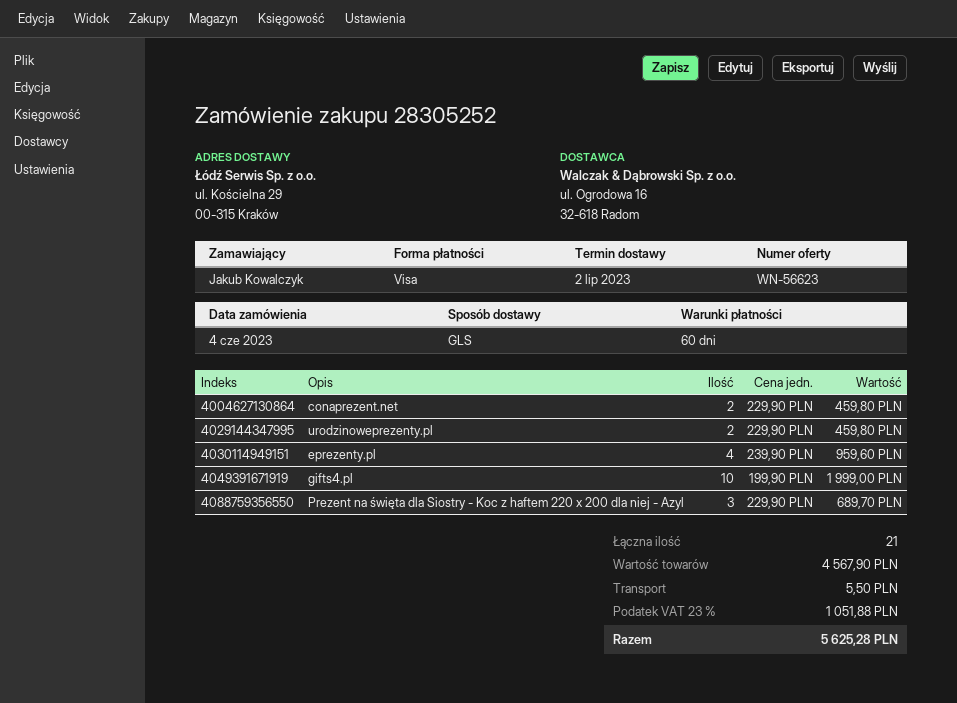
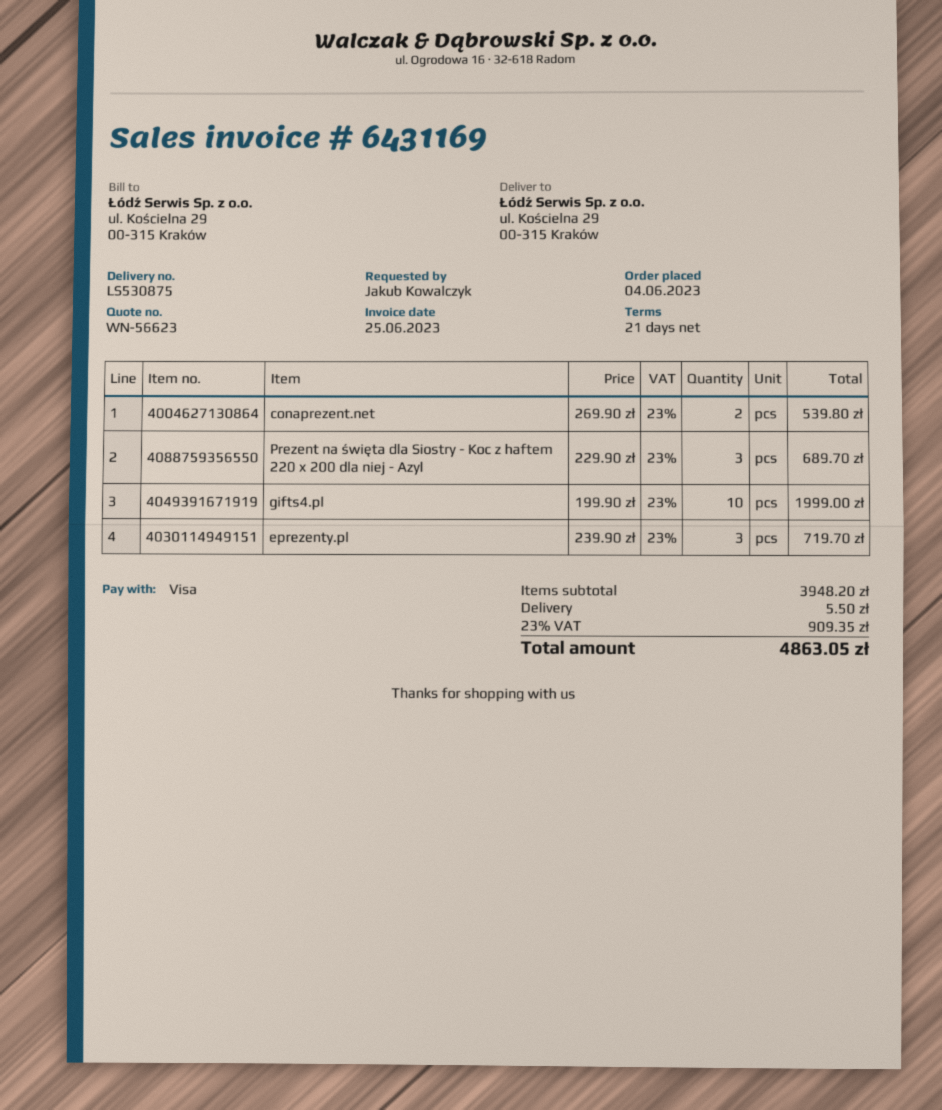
payment terms: 60 days -> 21 days
conaprezent.net: 2 x 229.90 = 459.80 -> 2 x 269.90 = 539.80
urodzinoweprezenty.pl: 2 x 229.90 = 459.80 -> none
eprezenty.pl: 4 x 239.90 = 959.60 -> 3 x 239.90 = 719.70
subtotal: 4567.90 -> 3948.20
tax: 23% = 1051.88 -> 23% = 909.35
total: 5625.28 -> 4863.05

